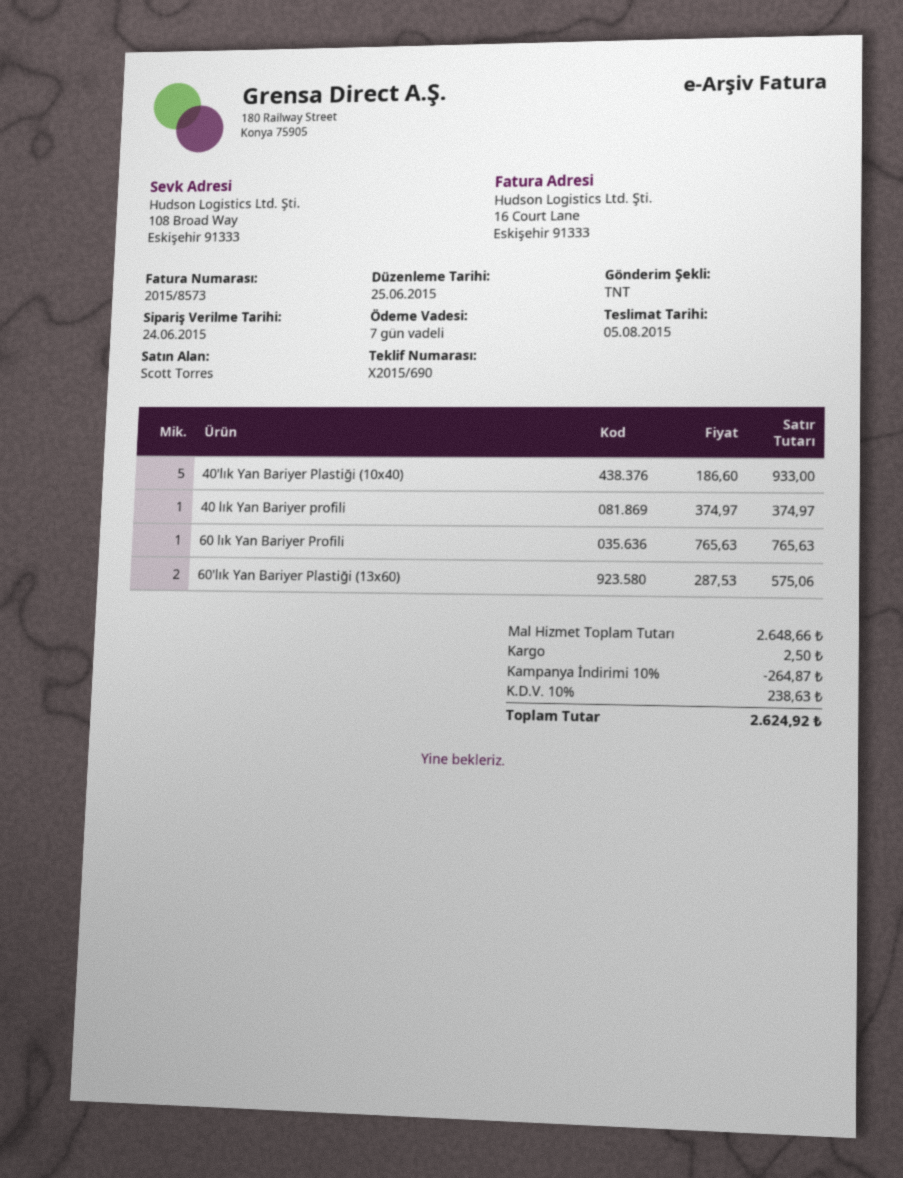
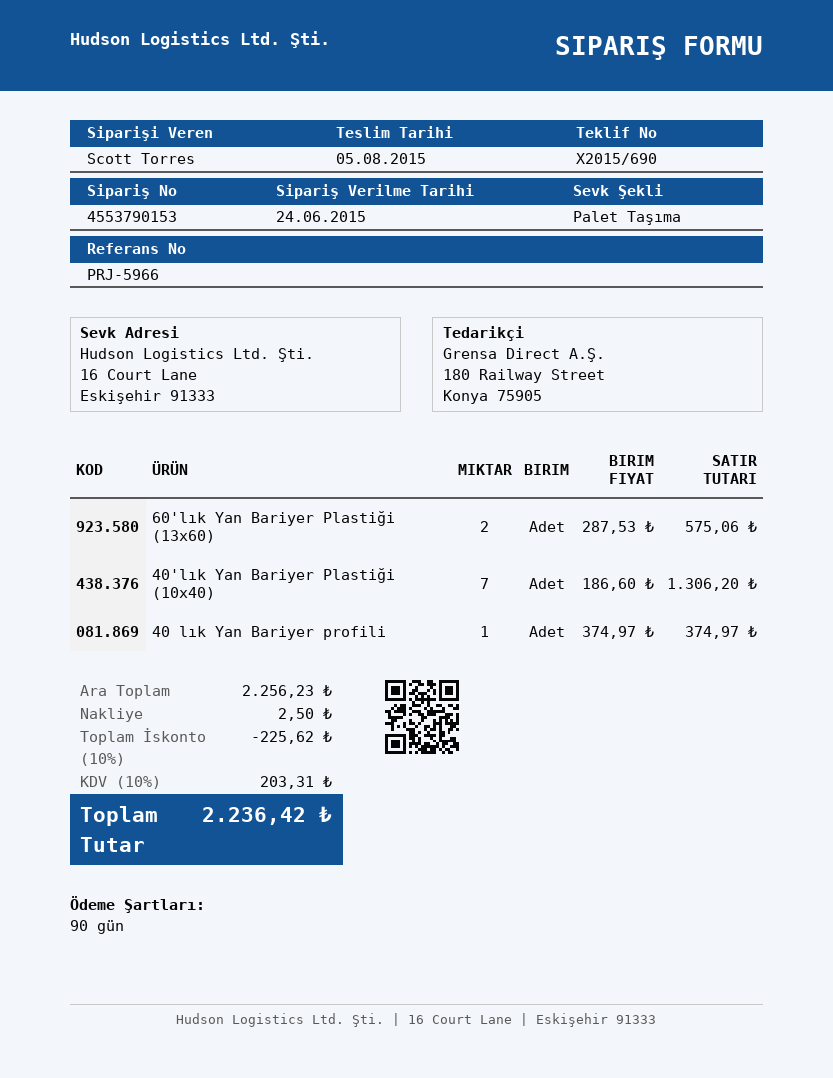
payment terms: 7 days -> 90 days
shipping method: TNT -> pallet freight
ship to: 108 Broad Way, Eskişehir 91333 -> 16 Court Lane, Eskişehir 91333
40'lık Yan Bariyer Plastiği (10x40): 5 x 186.60 = 933.00 -> 7 x 186.60 = 1306.20
60 lık Yan Bariyer Profili: 1 x 765.63 = 765.63 -> none
subtotal: 2648.66 -> 2256.23
discount: 10% = 264.87 -> 10% = 225.62
tax: 10% = 238.63 -> 10% = 203.31
total: 2624.92 -> 2236.42

